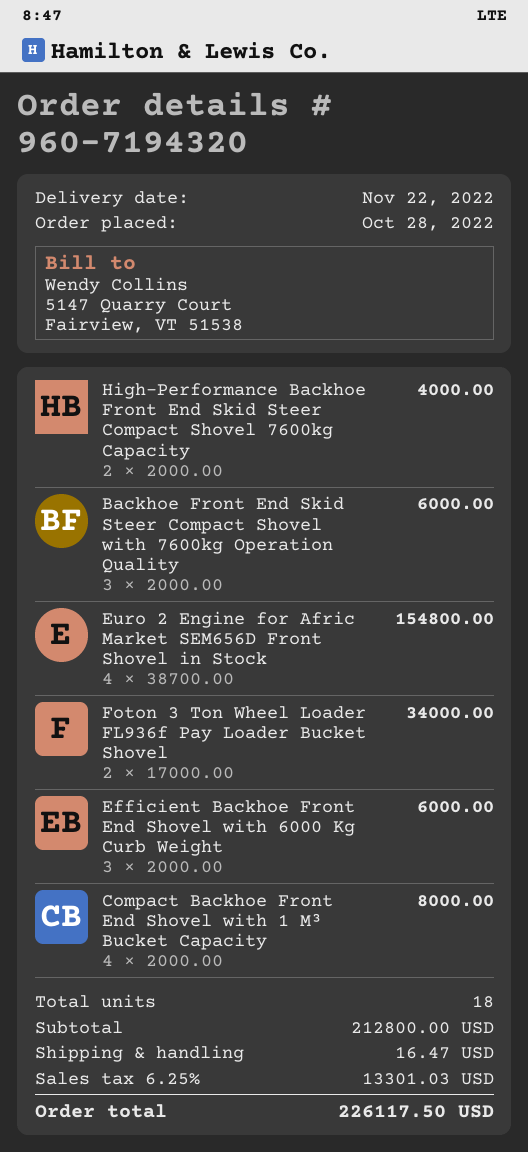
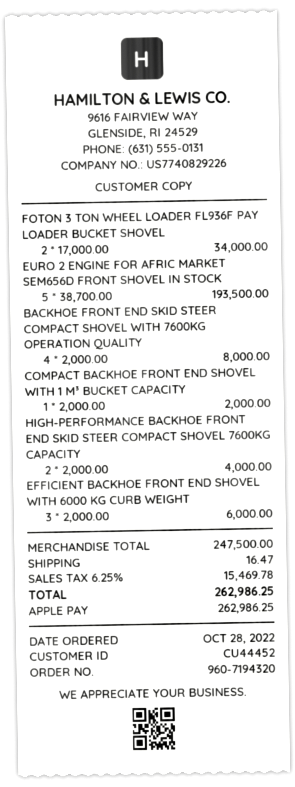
Backhoe Front End Skid Steer Compact Shovel with 7600kg Operation Quality: 3 x 2000.00 = 6000.00 -> 4 x 2000.00 = 8000.00
Euro 2 Engine for Afric Market SEM656D Front Shovel in Stock: 4 x 38700.00 = 154800.00 -> 5 x 38700.00 = 193500.00
Compact Backhoe Front End Shovel with 1 M³ Bucket Capacity: 4 x 2000.00 = 8000.00 -> 1 x 2000.00 = 2000.00
subtotal: 212800.00 -> 247500.00
tax: 6.25% = 13301.03 -> 6.25% = 15469.78
total: 226117.50 -> 262986.25

